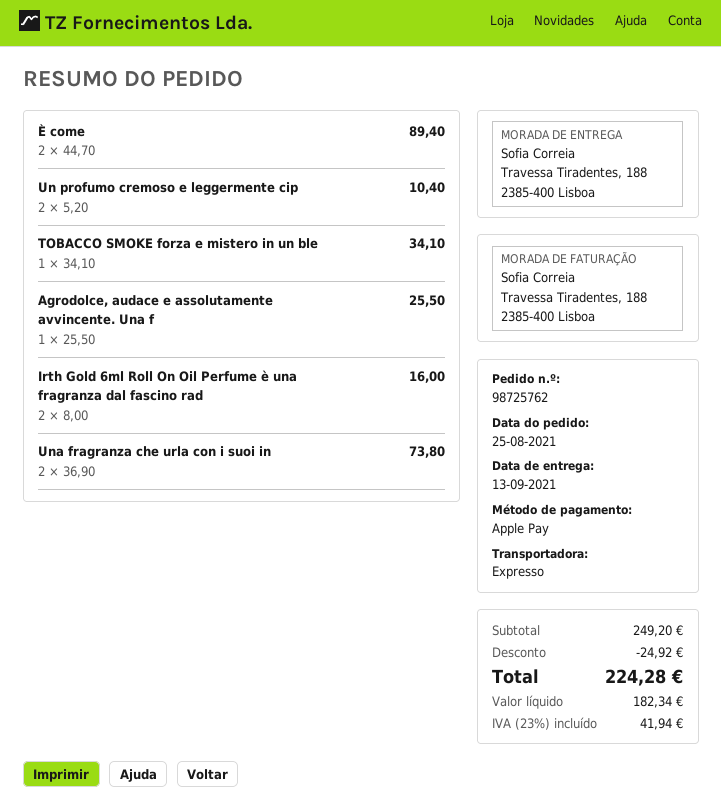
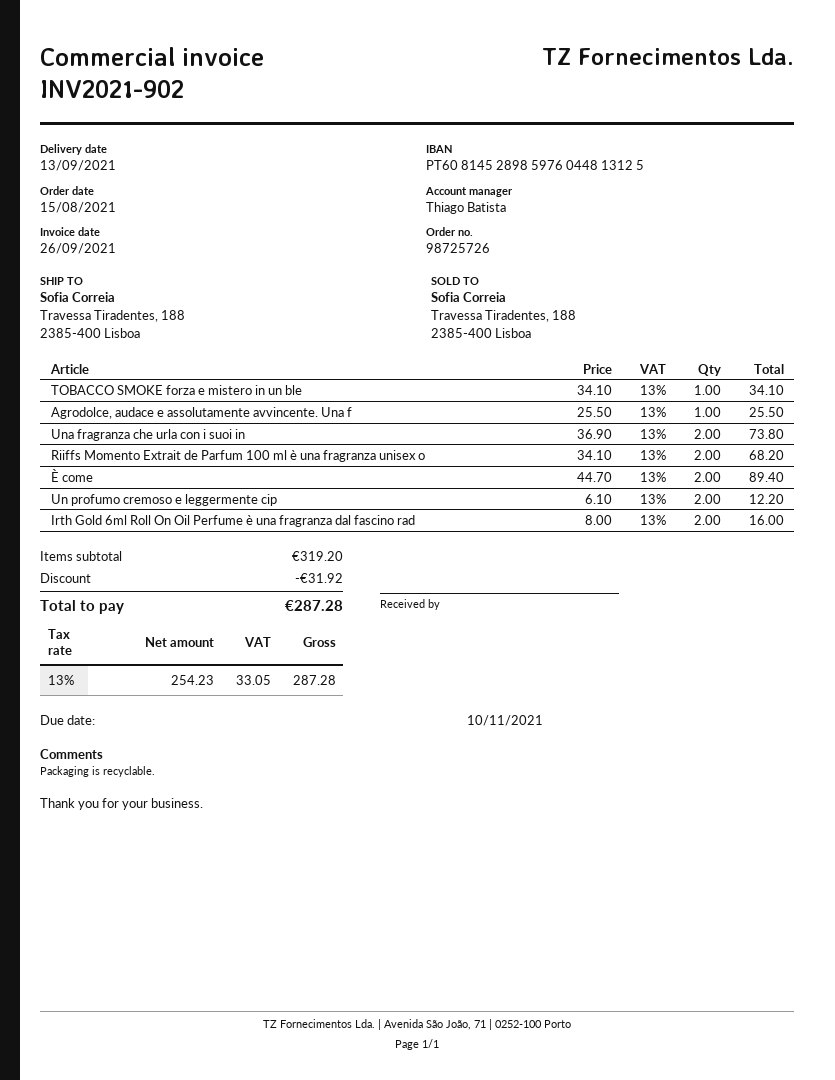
order number: 98725762 -> 98725726
order date: 2021-08-25 -> 2021-08-15
Un profumo cremoso e leggermente cip: 2 x 5.20 = 10.40 -> 2 x 6.10 = 12.20
Riiffs Momento Extrait de Parfum 100 ml è una fragranza unisex o: none -> 2 x 34.10 = 68.20
subtotal: 249.20 -> 319.20
discount: 24.92 -> 31.92
net: 182.34 -> 254.23
tax: 23% = 41.94 -> 13% = 33.05
total: 224.28 -> 287.28

